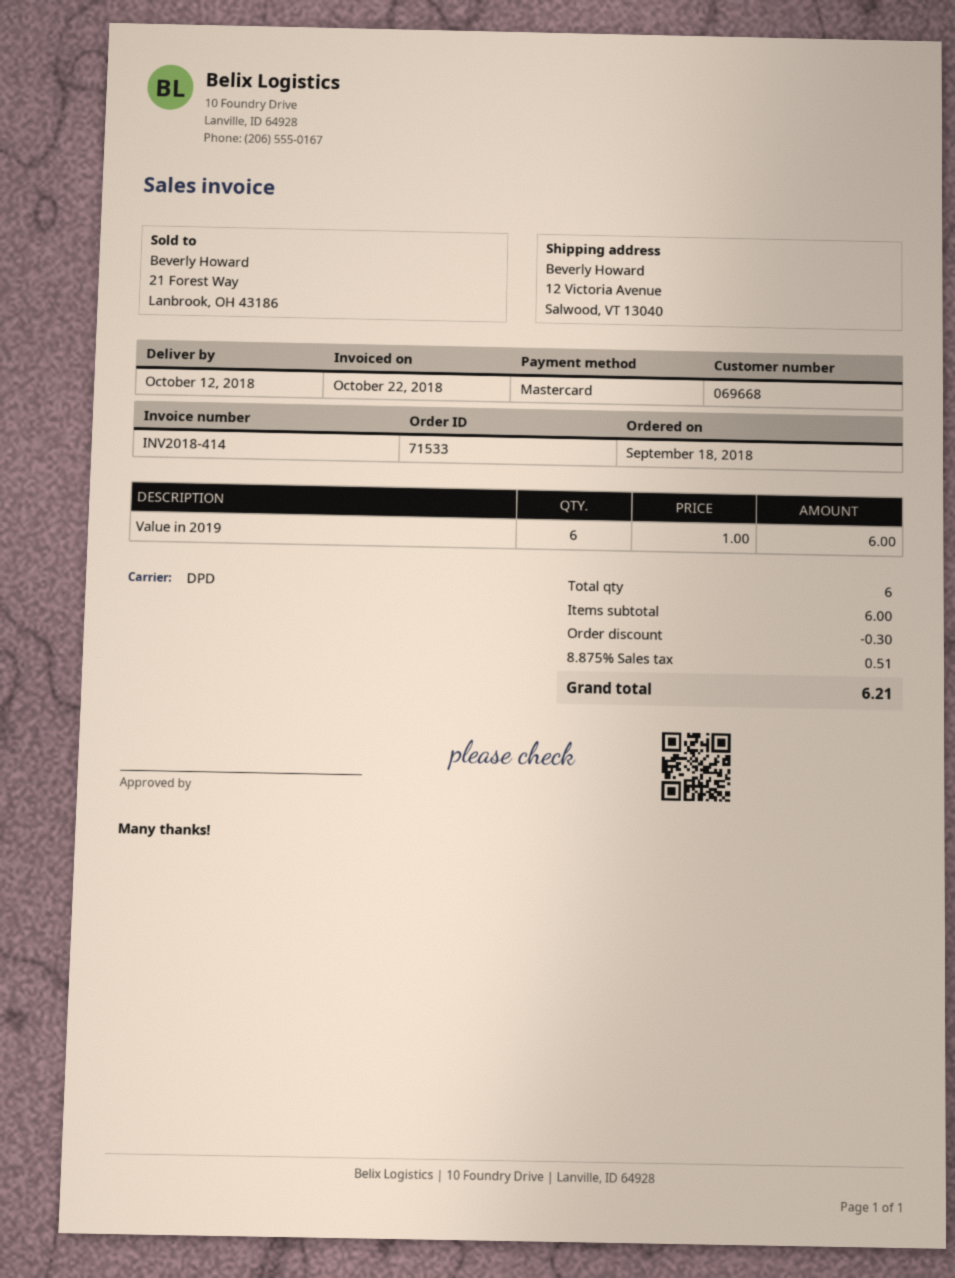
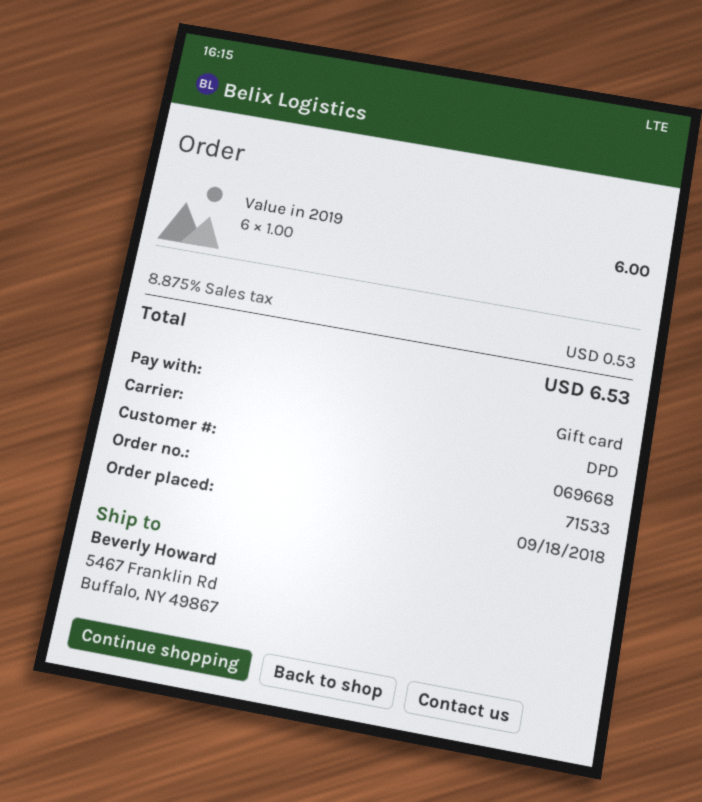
payment method: Mastercard -> gift card
ship to: 12 Victoria Avenue, Salwood, VT 13040 -> 5467 Franklin Rd, Buffalo, NY 49867
discount: 0.30 -> none
tax: 8.875% = 0.51 -> 8.875% = 0.53
total: 6.21 -> 6.53

